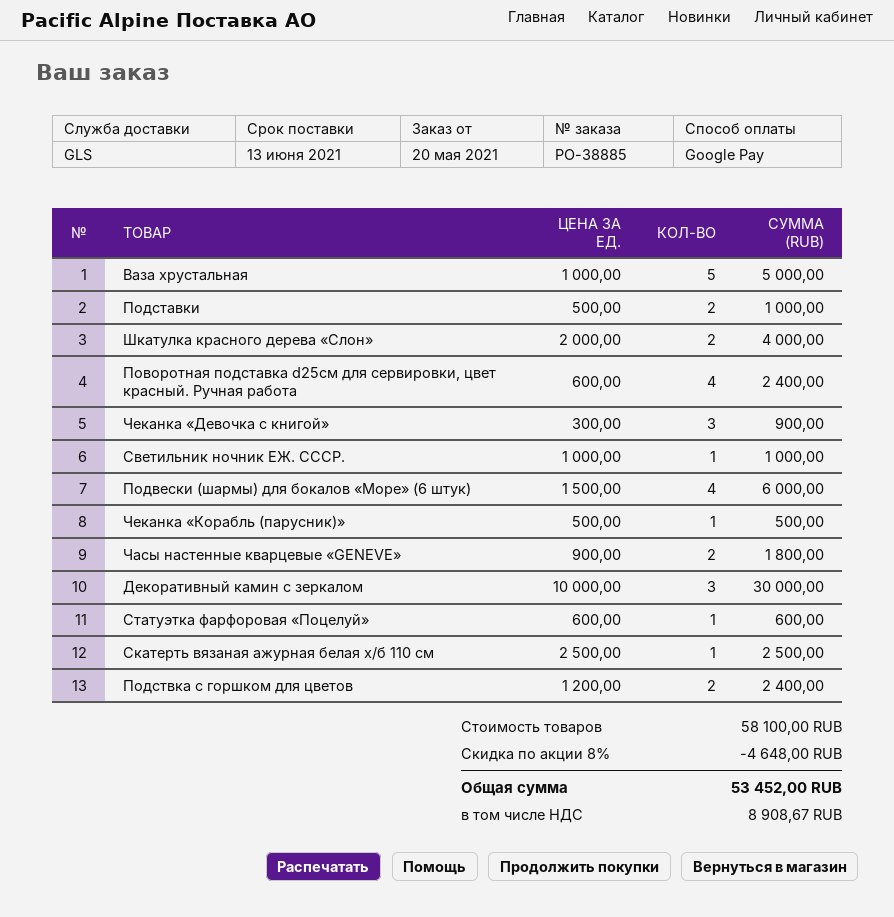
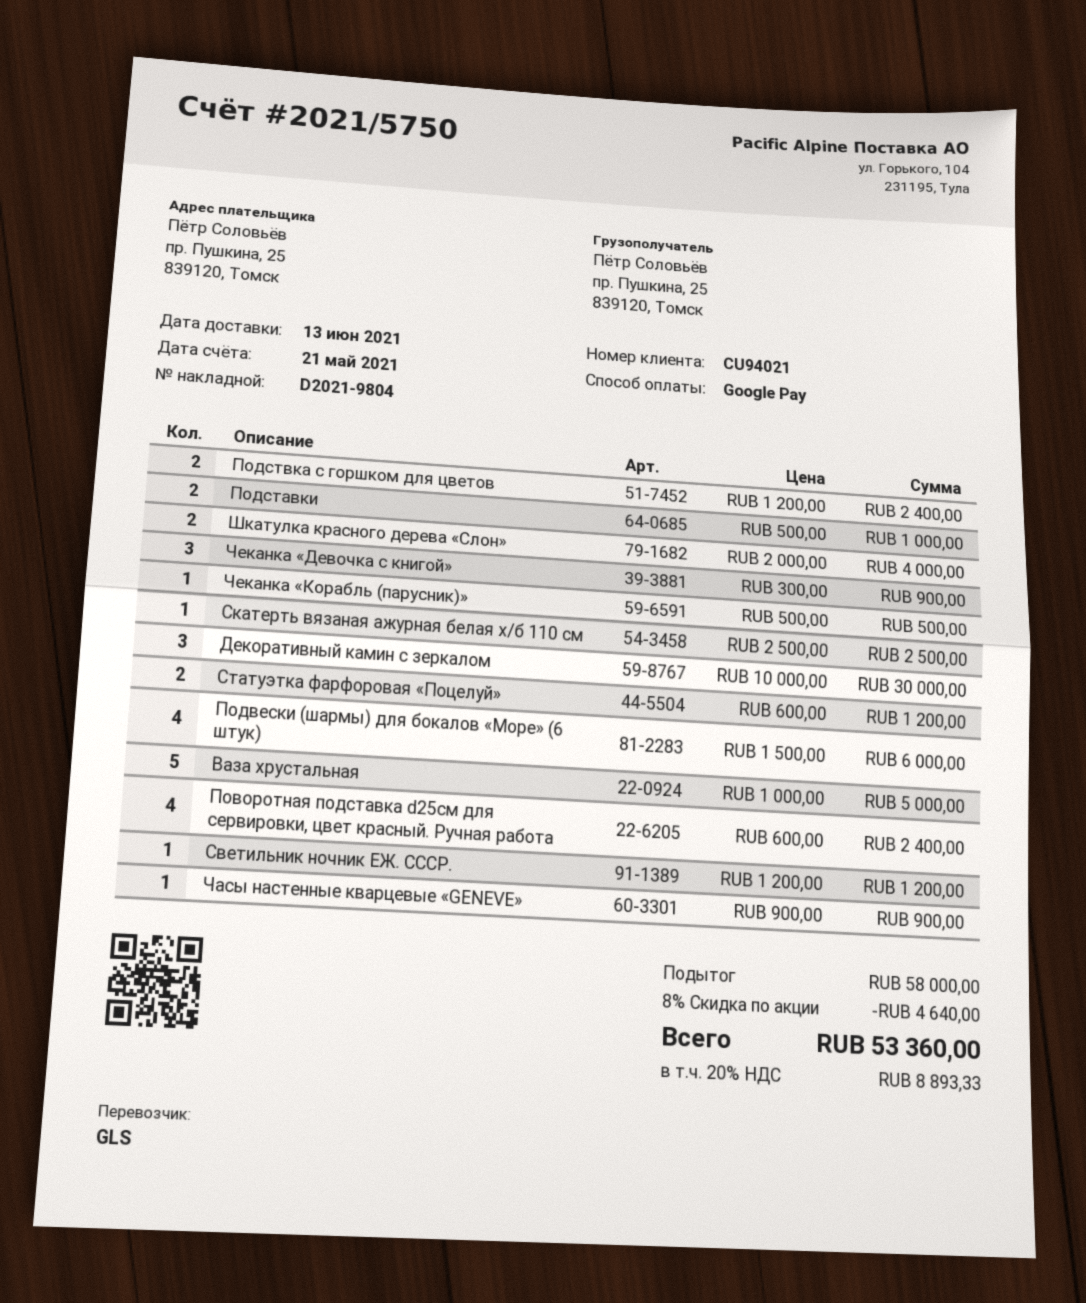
Светильник ночник ЕЖ. СССР.: 1 x 1000.00 = 1000.00 -> 1 x 1200.00 = 1200.00
Часы настенные кварцевые «GENEVE»: 2 x 900.00 = 1800.00 -> 1 x 900.00 = 900.00
Статуэтка фарфоровая «Поцелуй»: 1 x 600.00 = 600.00 -> 2 x 600.00 = 1200.00
subtotal: 58100.00 -> 58000.00
discount: 8% = 4648.00 -> 8% = 4640.00
tax: 8908.67 -> 8893.33
total: 53452.00 -> 53360.00

